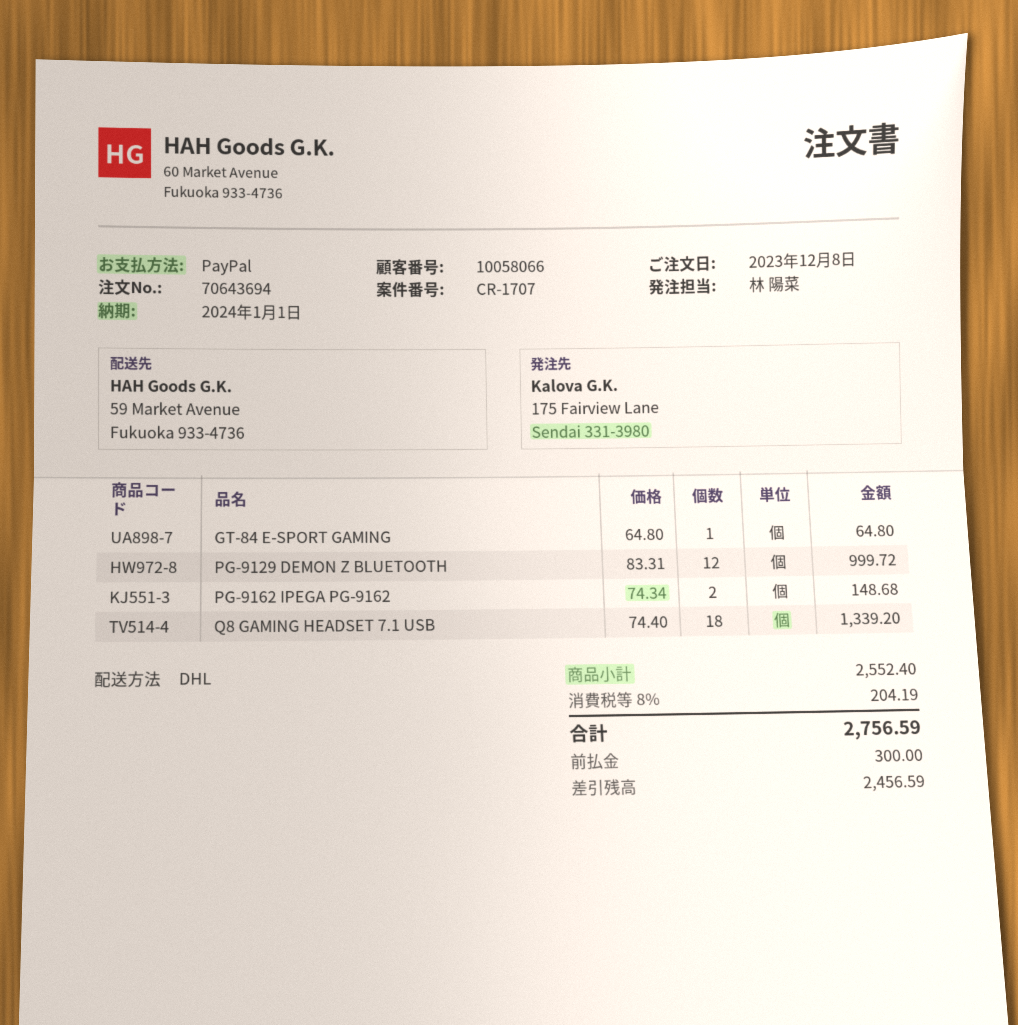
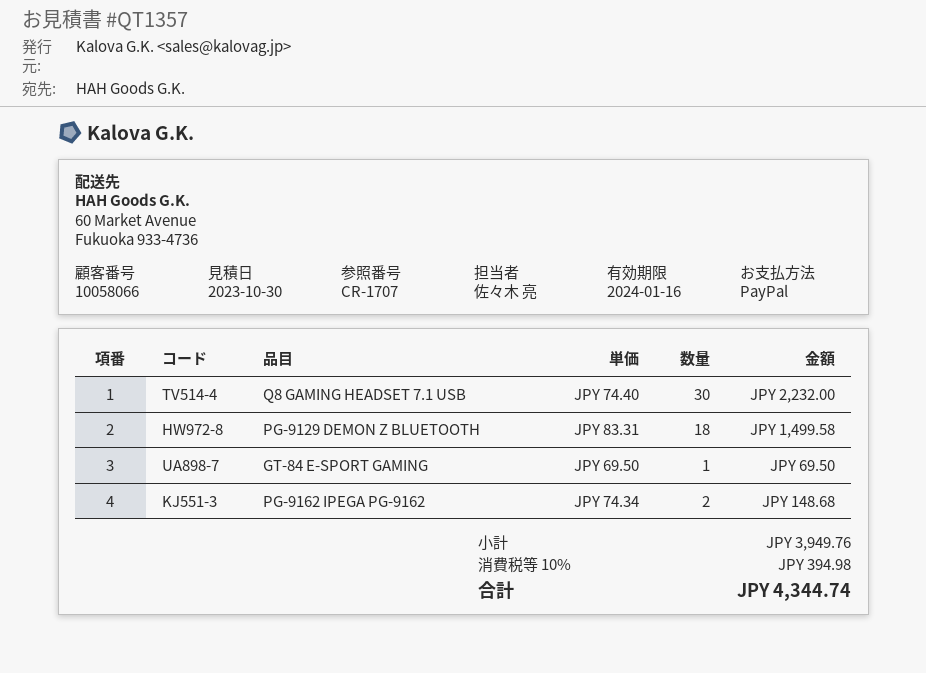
ship to: 59 Market Avenue, Fukuoka 933-4736 -> 60 Market Avenue, Fukuoka 933-4736
GT-84 E-SPORT GAMING: 1 x 64.80 = 64.80 -> 1 x 69.50 = 69.50
PG-9129 DEMON Z BLUETOOTH: 12 x 83.31 = 999.72 -> 18 x 83.31 = 1499.58
Q8 GAMING HEADSET 7.1 USB: 18 x 74.40 = 1339.20 -> 30 x 74.40 = 2232.00
subtotal: 2552.40 -> 3949.76
tax: 8% = 204.19 -> 10% = 394.98
total: 2756.59 -> 4344.74

